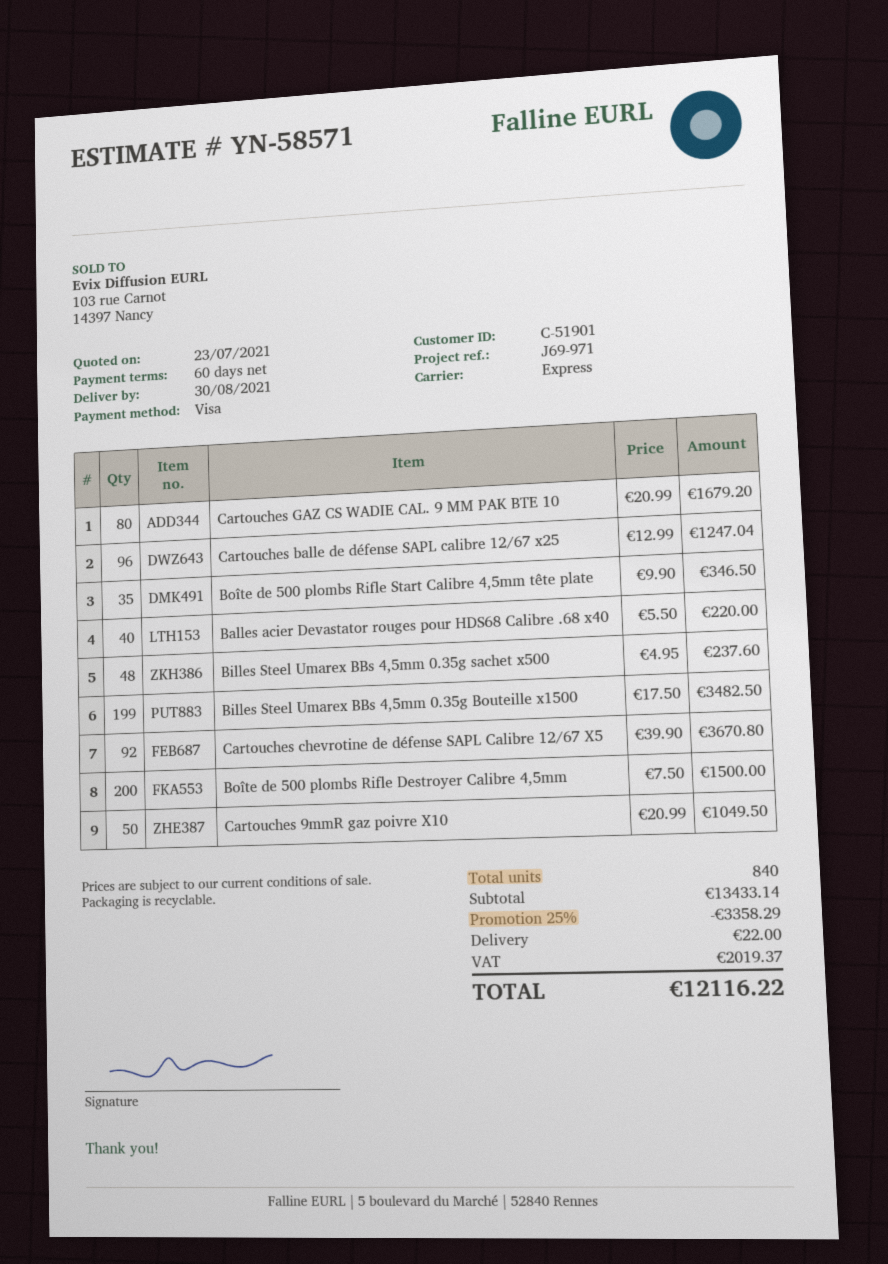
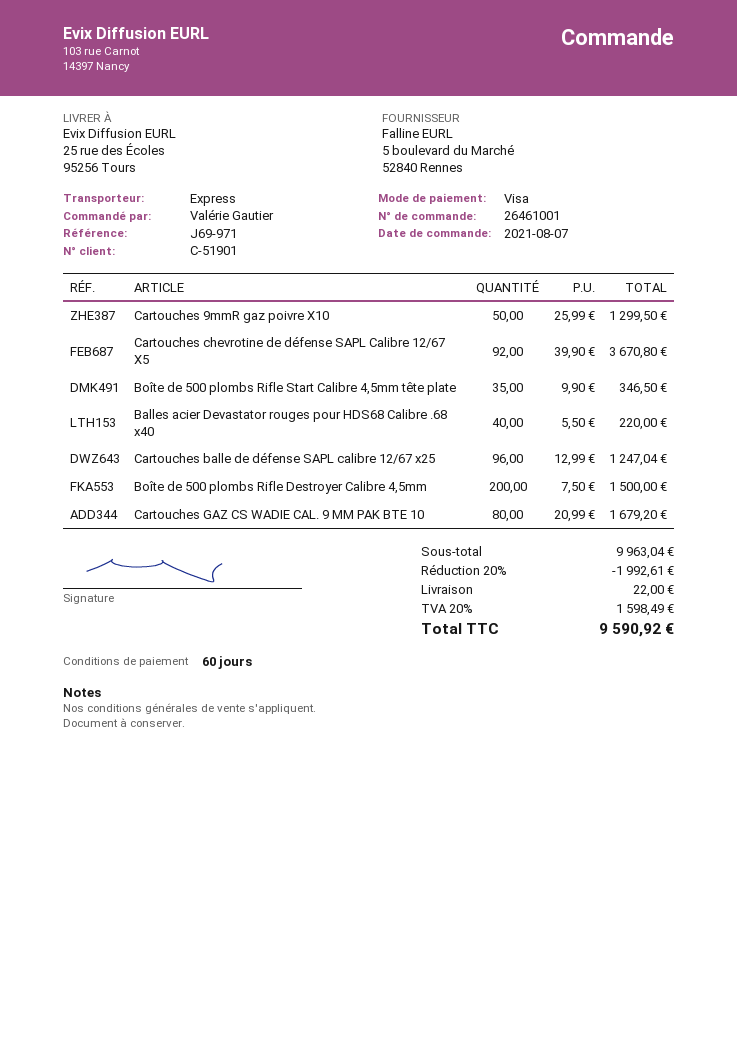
Billes Steel Umarex BBs 4,5mm 0.35g sachet x500: 48 x 4.95 = 237.60 -> none
Billes Steel Umarex BBs 4,5mm 0.35g Bouteille x1500: 199 x 17.50 = 3482.50 -> none
Cartouches 9mmR gaz poivre X10: 50 x 20.99 = 1049.50 -> 50 x 25.99 = 1299.50
subtotal: 13433.14 -> 9963.04
discount: 25% = 3358.29 -> 20% = 1992.61
tax: 2019.37 -> 1598.49
total: 12116.22 -> 9590.92

